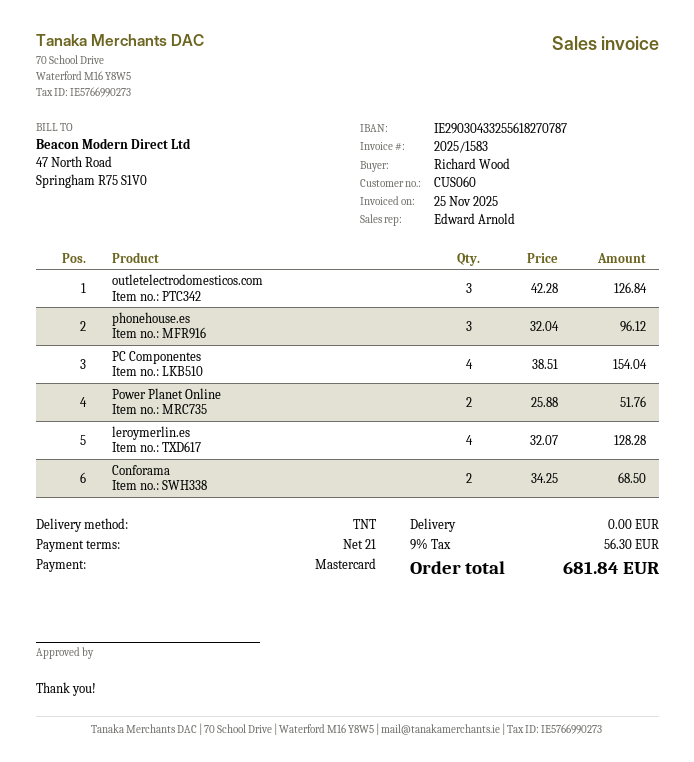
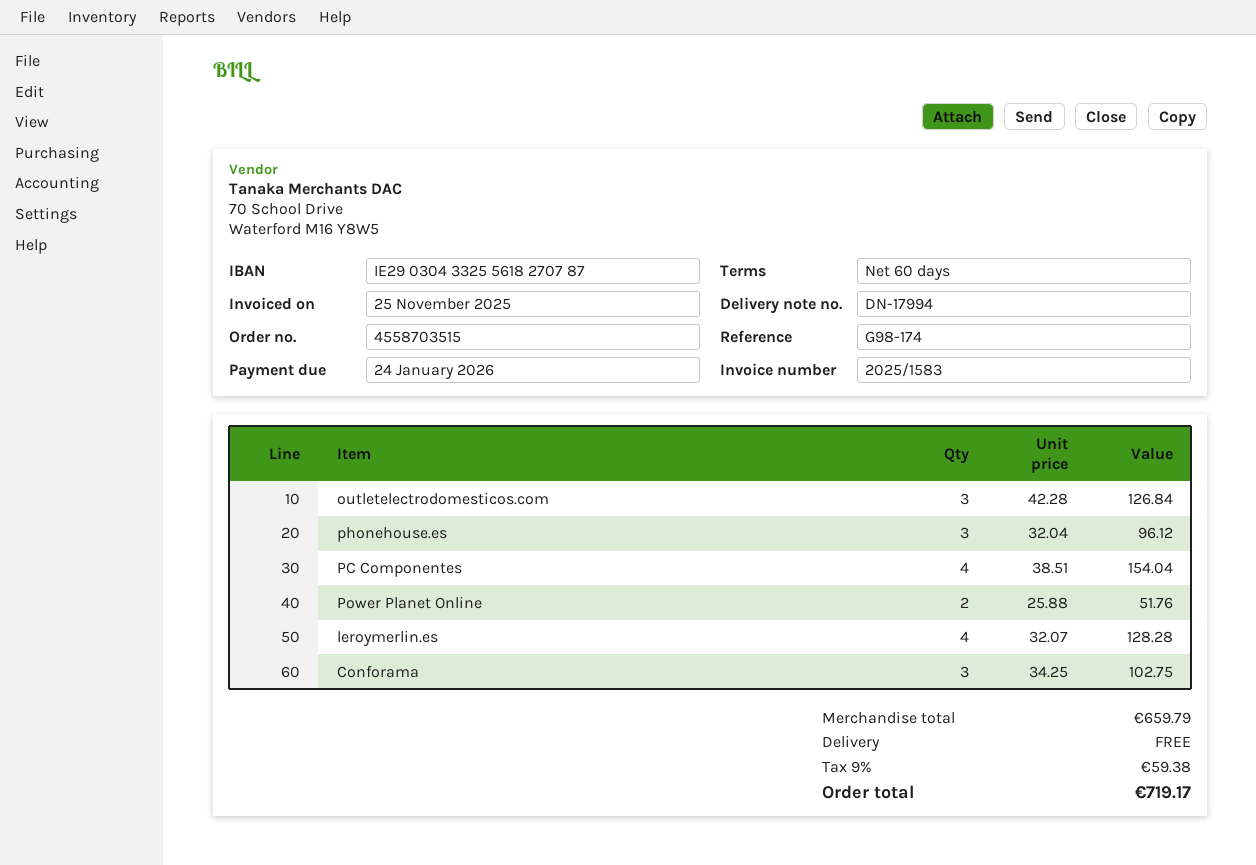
payment terms: 21 days -> 60 days
Conforama: 2 x 34.25 = 68.50 -> 3 x 34.25 = 102.75
tax: 9% = 56.30 -> 9% = 59.38
total: 681.84 -> 719.17

